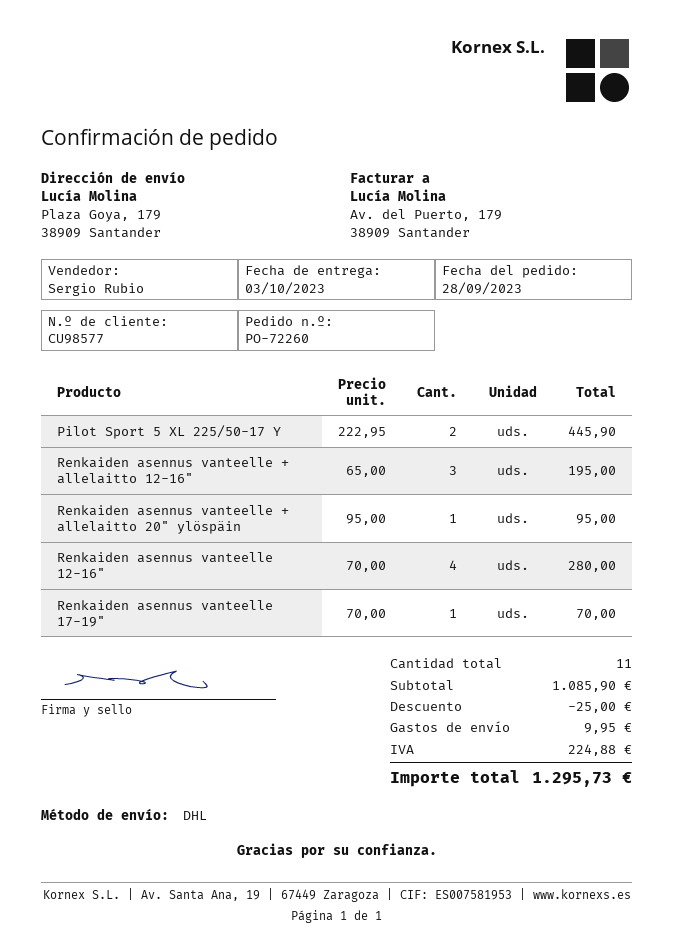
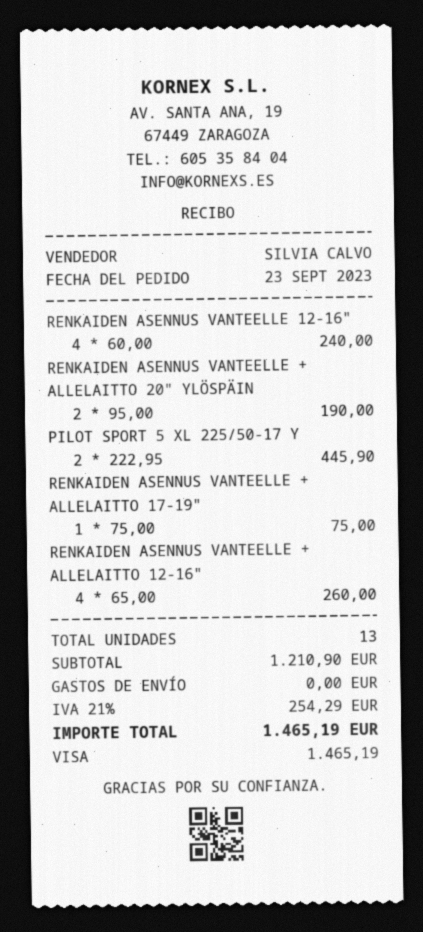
order date: 2023-09-28 -> 2023-09-23
sales rep: Sergio Rubio -> SILVIA CALVO
Renkaiden asennus vanteelle + allelaitto 12-16": 3 x 65.00 = 195.00 -> 4 x 65.00 = 260.00
Renkaiden asennus vanteelle + allelaitto 20" ylöspäin: 1 x 95.00 = 95.00 -> 2 x 95.00 = 190.00
Renkaiden asennus vanteelle 12-16": 4 x 70.00 = 280.00 -> 4 x 60.00 = 240.00
Renkaiden asennus vanteelle 17-19": 1 x 70.00 = 70.00 -> none
RENKAIDEN ASENNUS VANTEELLE + ALLELAITTO 17-19": none -> 1 x 75.00 = 75.00
total quantity: 11 -> 13
subtotal: 1085.90 -> 1210.90
discount: 25.00 -> none
shipping: 9.95 -> 0.00
tax: 224.88 -> 254.29
total: 1295.73 -> 1465.19

